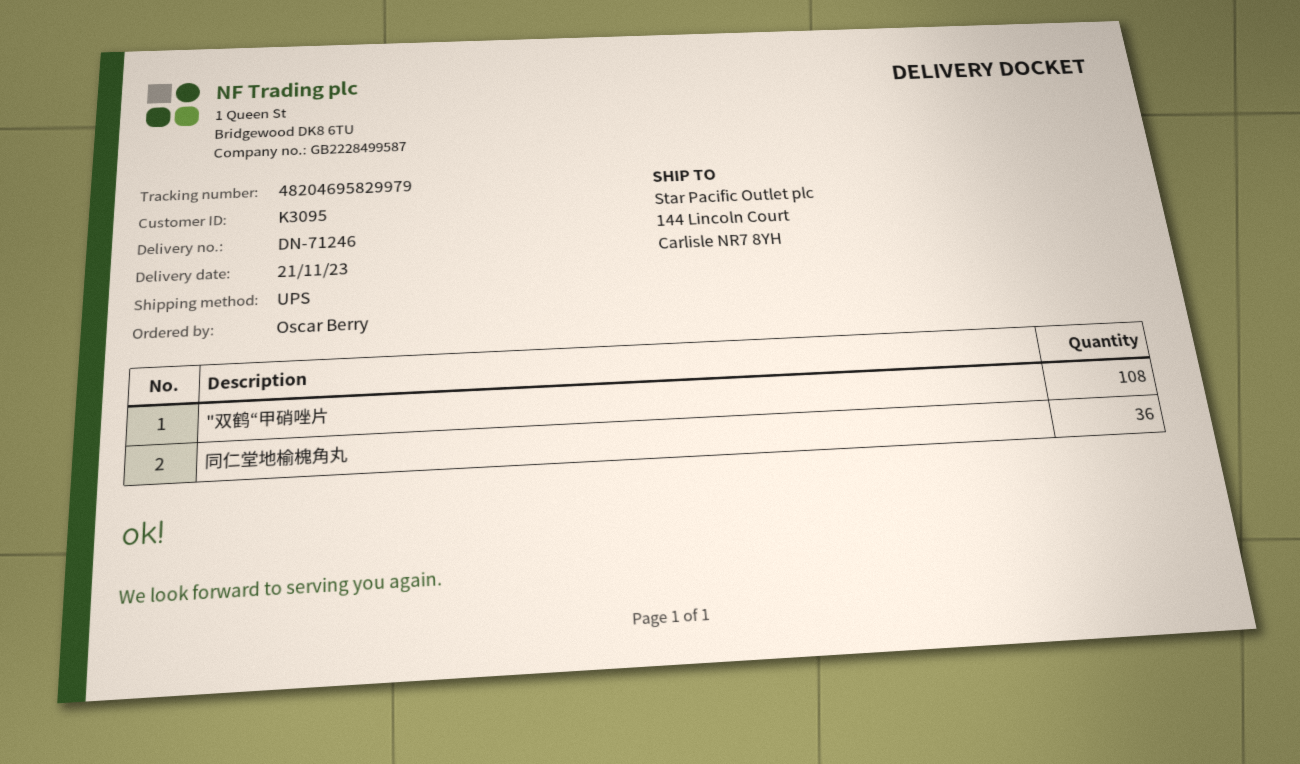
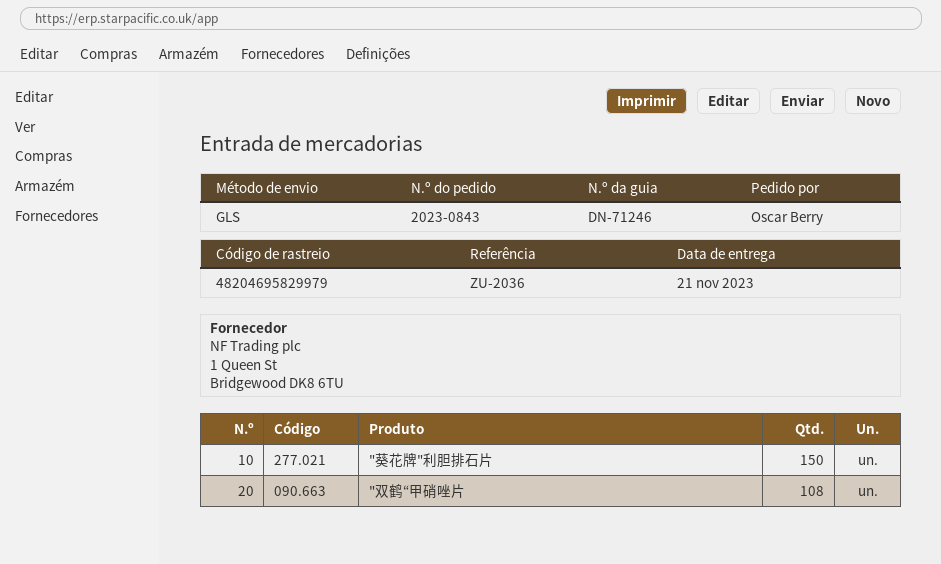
shipping method: UPS -> GLS
同仁堂地榆槐角丸: 36 -> none
"葵花牌"利胆排石片: none -> 150

